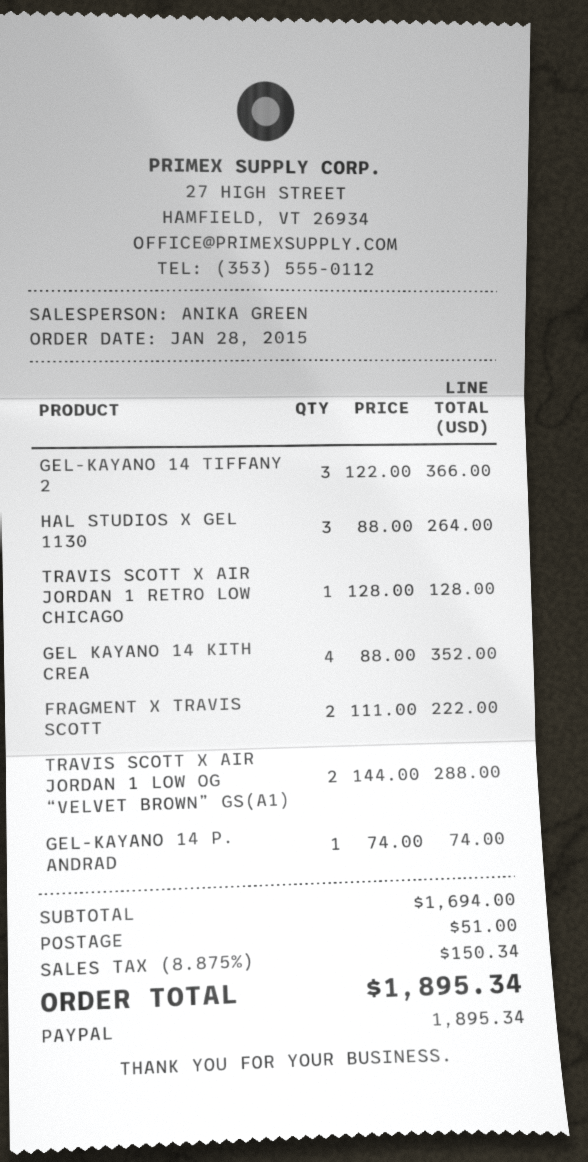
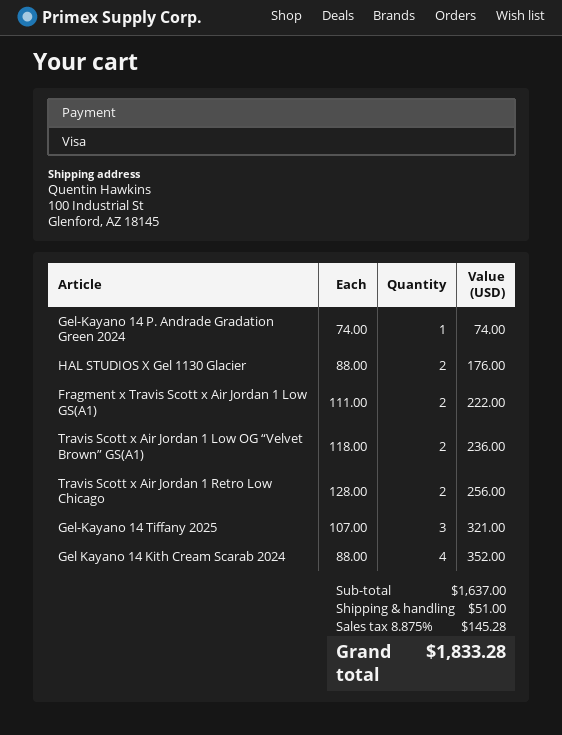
payment method: PayPal -> Visa
GEL-KAYANO 14 TIFFANY 2: 3 x 122.00 = 366.00 -> 3 x 107.00 = 321.00
HAL STUDIOS X GEL 1130: 3 x 88.00 = 264.00 -> 2 x 88.00 = 176.00
TRAVIS SCOTT X AIR JORDAN 1 RETRO LOW CHICAGO: 1 x 128.00 = 128.00 -> 2 x 128.00 = 256.00
TRAVIS SCOTT X AIR JORDAN 1 LOW OG “VELVET BROWN” GS(A1): 2 x 144.00 = 288.00 -> 2 x 118.00 = 236.00
subtotal: 1694.00 -> 1637.00
tax: 8.875% = 150.34 -> 8.875% = 145.28
total: 1895.34 -> 1833.28

